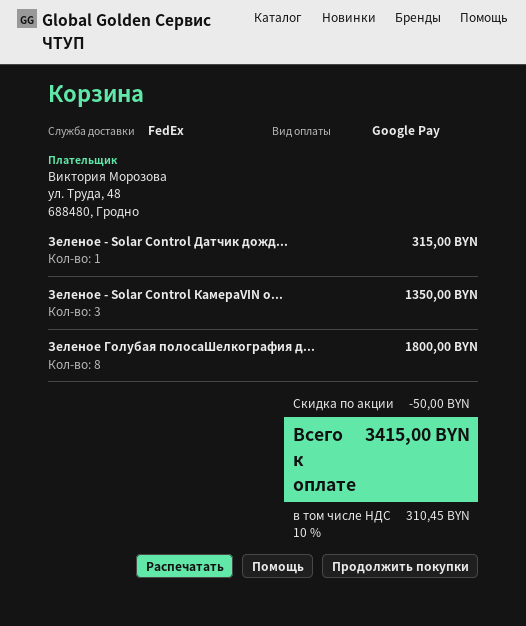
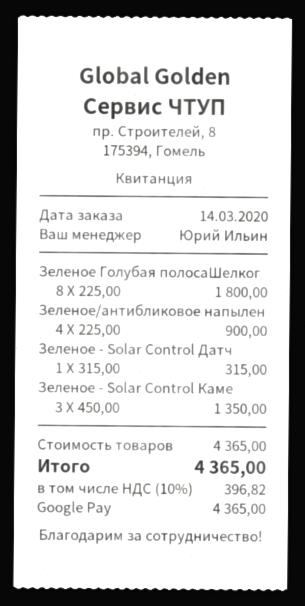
Зеленое/антибликовое напылен: none -> 4 for 900.00
discount: 50.00 -> none
tax: 10% = 310.45 -> 10% = 396.82
total: 3415.00 -> 4365.00

